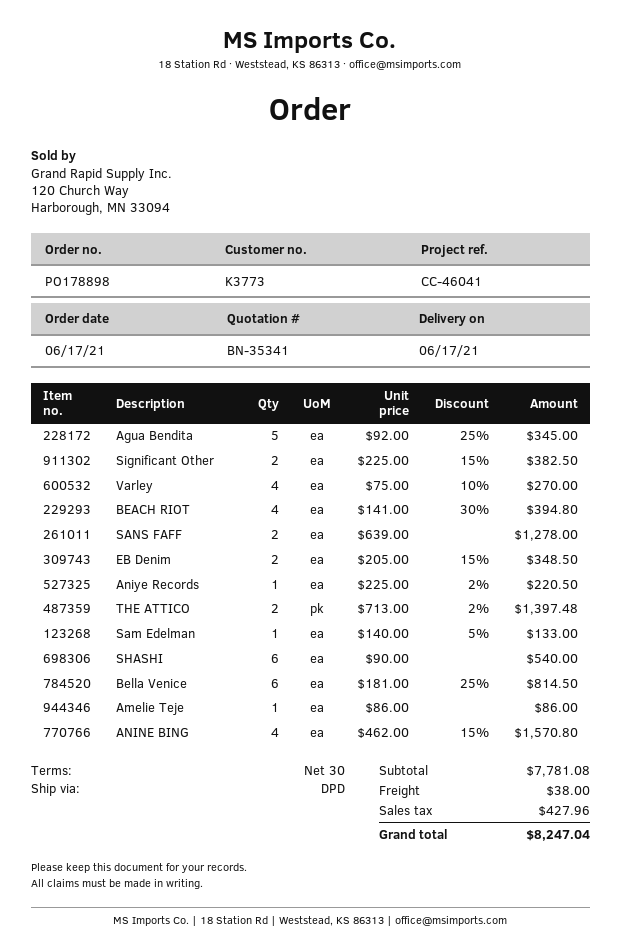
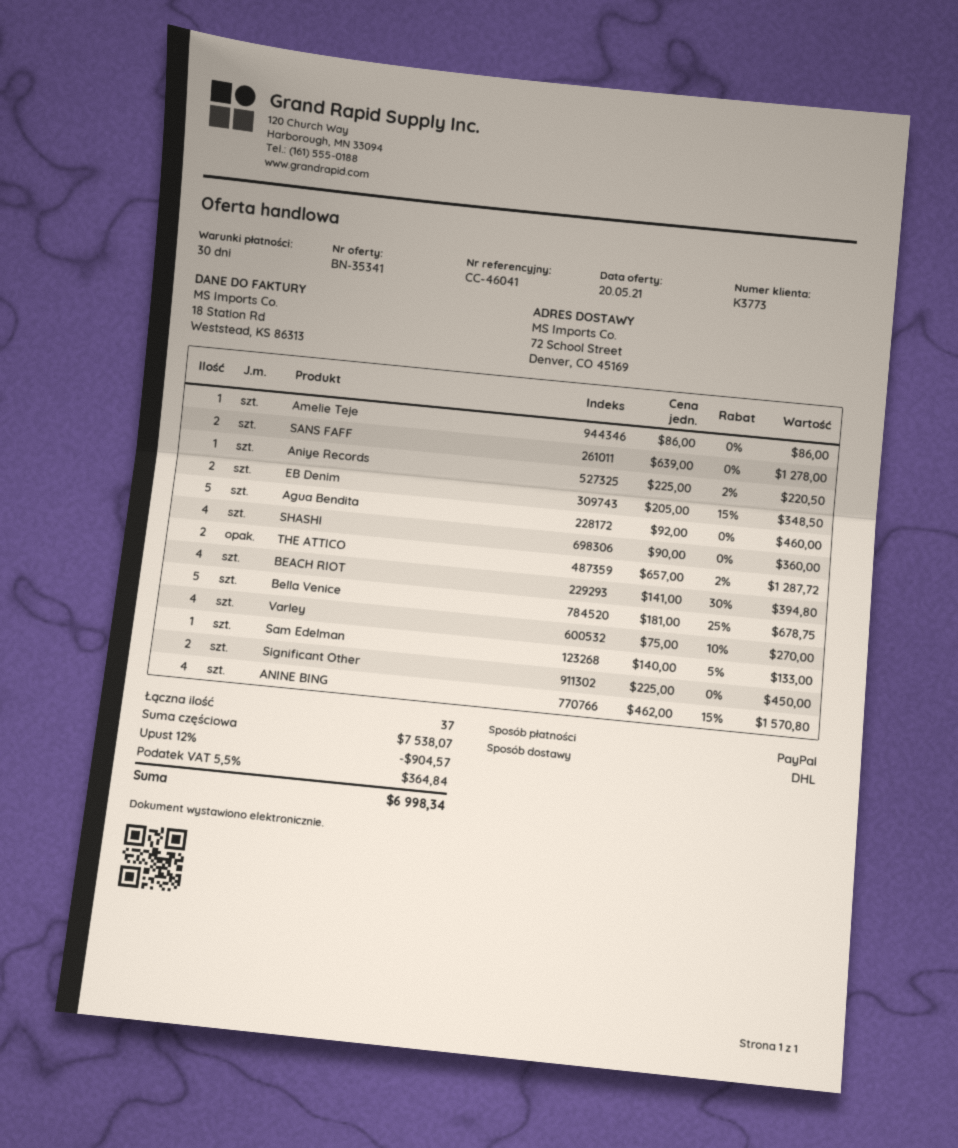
shipping method: DPD -> DHL
Agua Bendita: 5 x 92.00 - 25% = 345.00 -> 5 x 92.00 = 460.00
Significant Other: 2 x 225.00 - 15% = 382.50 -> 2 x 225.00 = 450.00
THE ATTICO: 2 x 713.00 - 2% = 1397.48 -> 2 x 657.00 - 2% = 1287.72
SHASHI: 6 x 90.00 = 540.00 -> 4 x 90.00 = 360.00
Bella Venice: 6 x 181.00 - 25% = 814.50 -> 5 x 181.00 - 25% = 678.75
subtotal: 7781.08 -> 7538.07
discount: none -> 12% = 904.57
shipping: 38.00 -> none
tax: 427.96 -> 364.84
total: 8247.04 -> 6998.34

